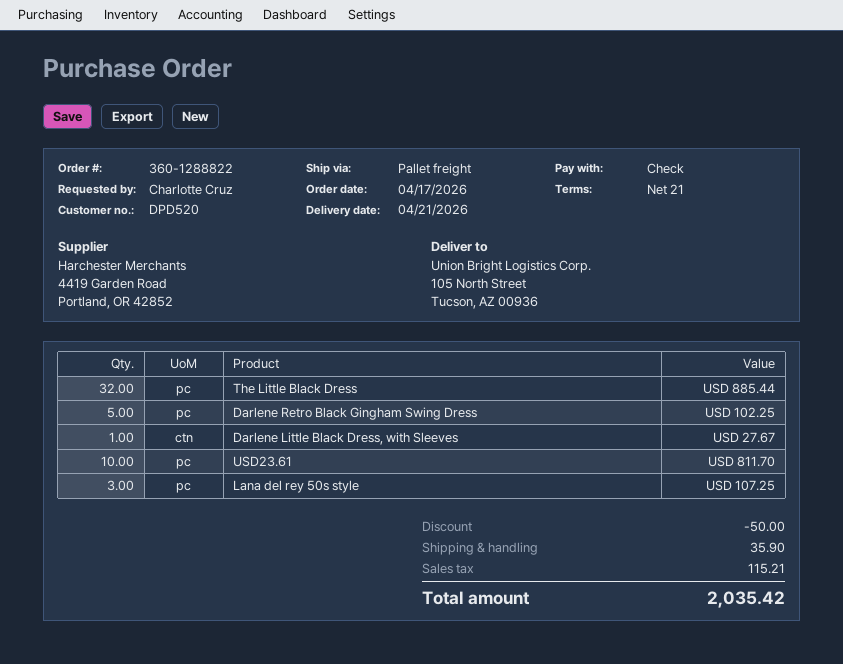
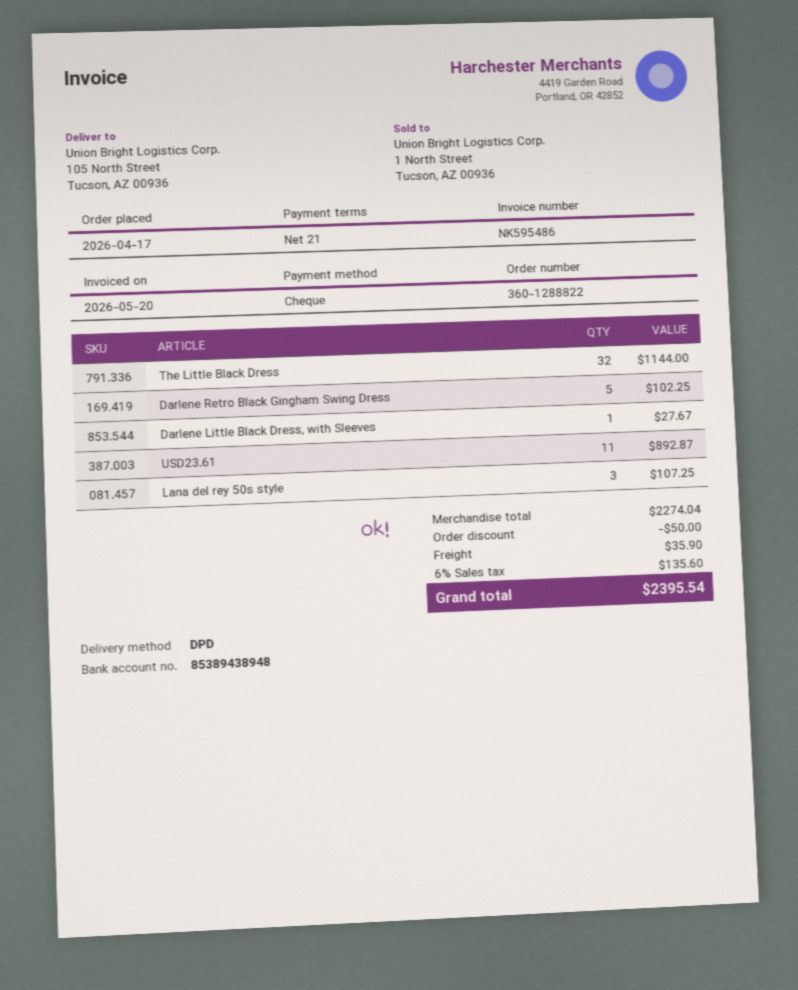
shipping method: pallet freight -> DPD
The Little Black Dress: 32 for 885.44 -> 32 for 1144.00
USD23.61: 10 for 811.70 -> 11 for 892.87
tax: 115.21 -> 135.60
total: 2035.42 -> 2395.54

